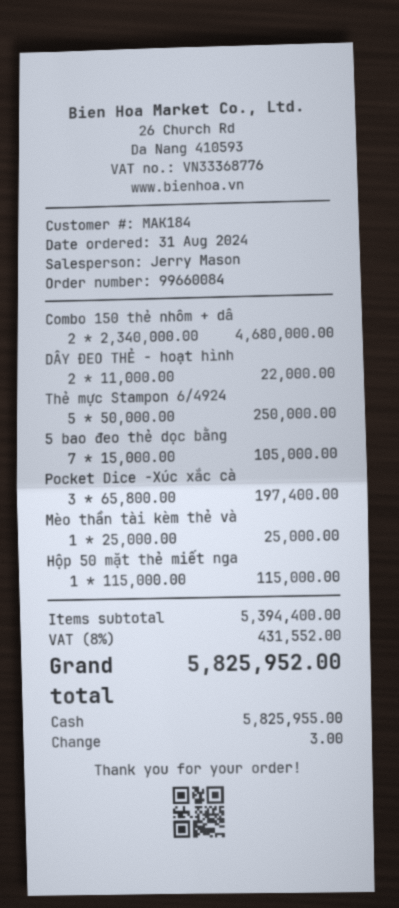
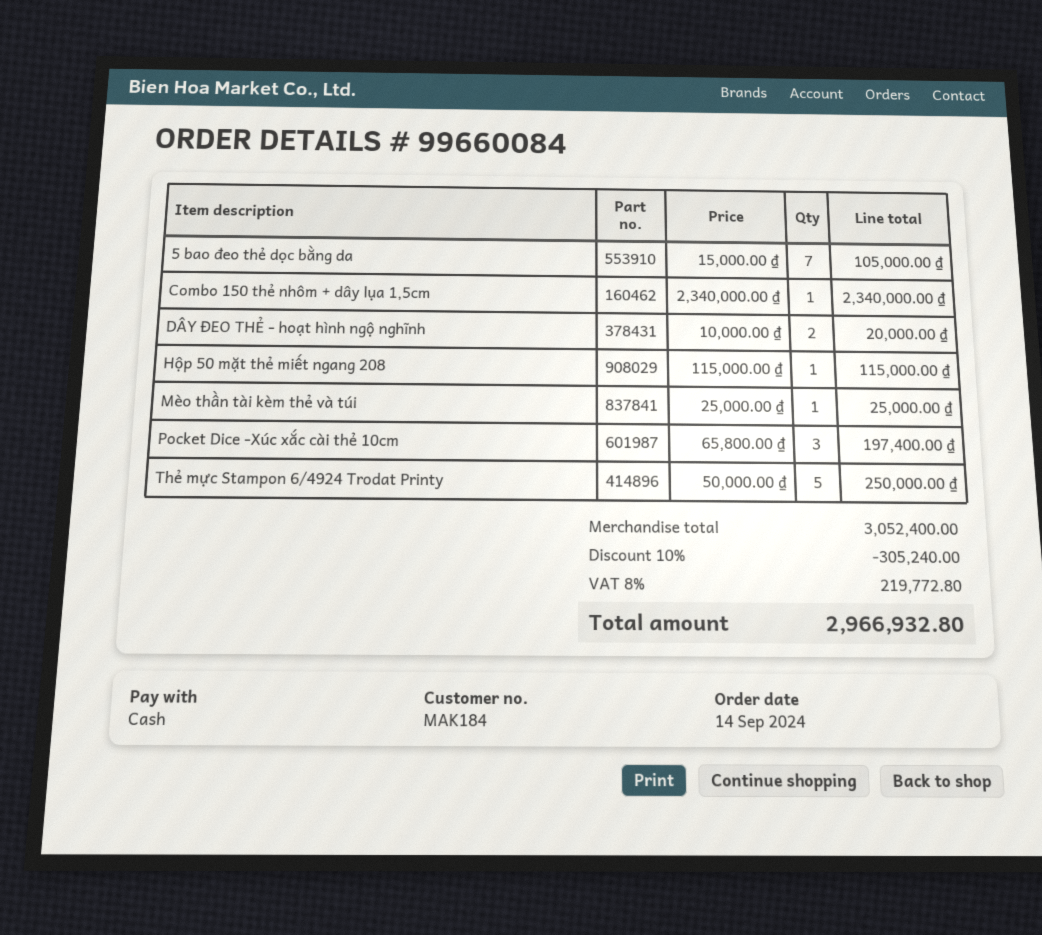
order date: 2024-08-31 -> 2024-09-14
Combo 150 thẻ nhôm + dâ: 2 x 2340000.00 = 4680000.00 -> 1 x 2340000.00 = 2340000.00
DÂY ĐEO THẺ - hoạt hình: 2 x 11000.00 = 22000.00 -> 2 x 10000.00 = 20000.00
subtotal: 5394400.00 -> 3052400.00
discount: none -> 10% = 305240.00
tax: 8% = 431552.00 -> 8% = 219772.80
total: 5825952.00 -> 2966932.80

